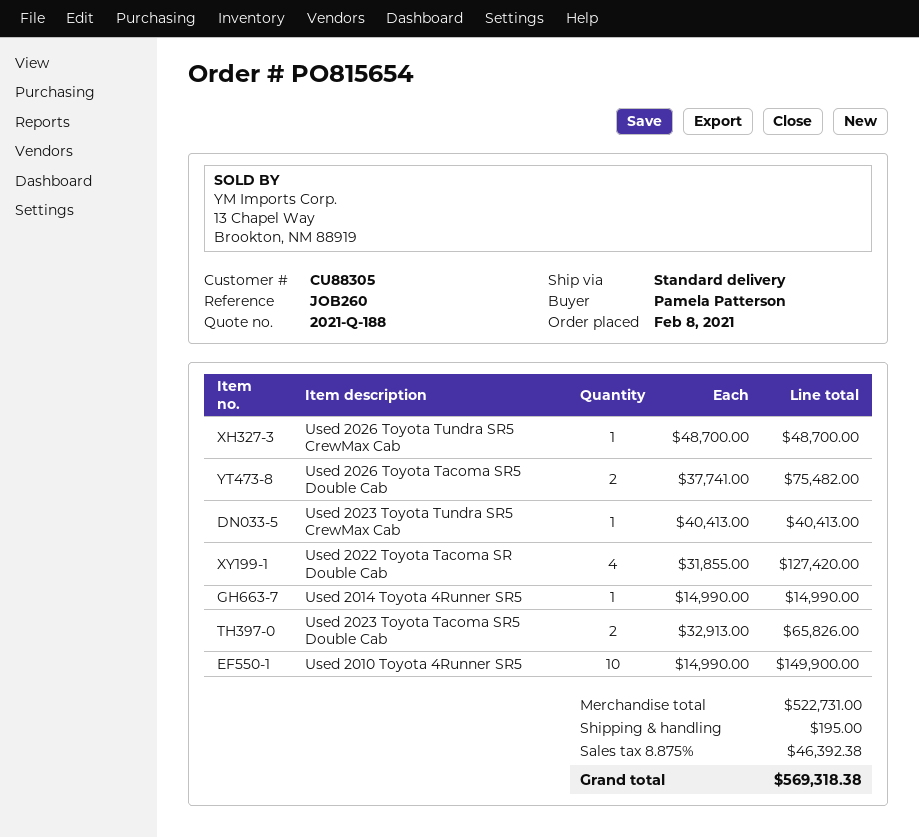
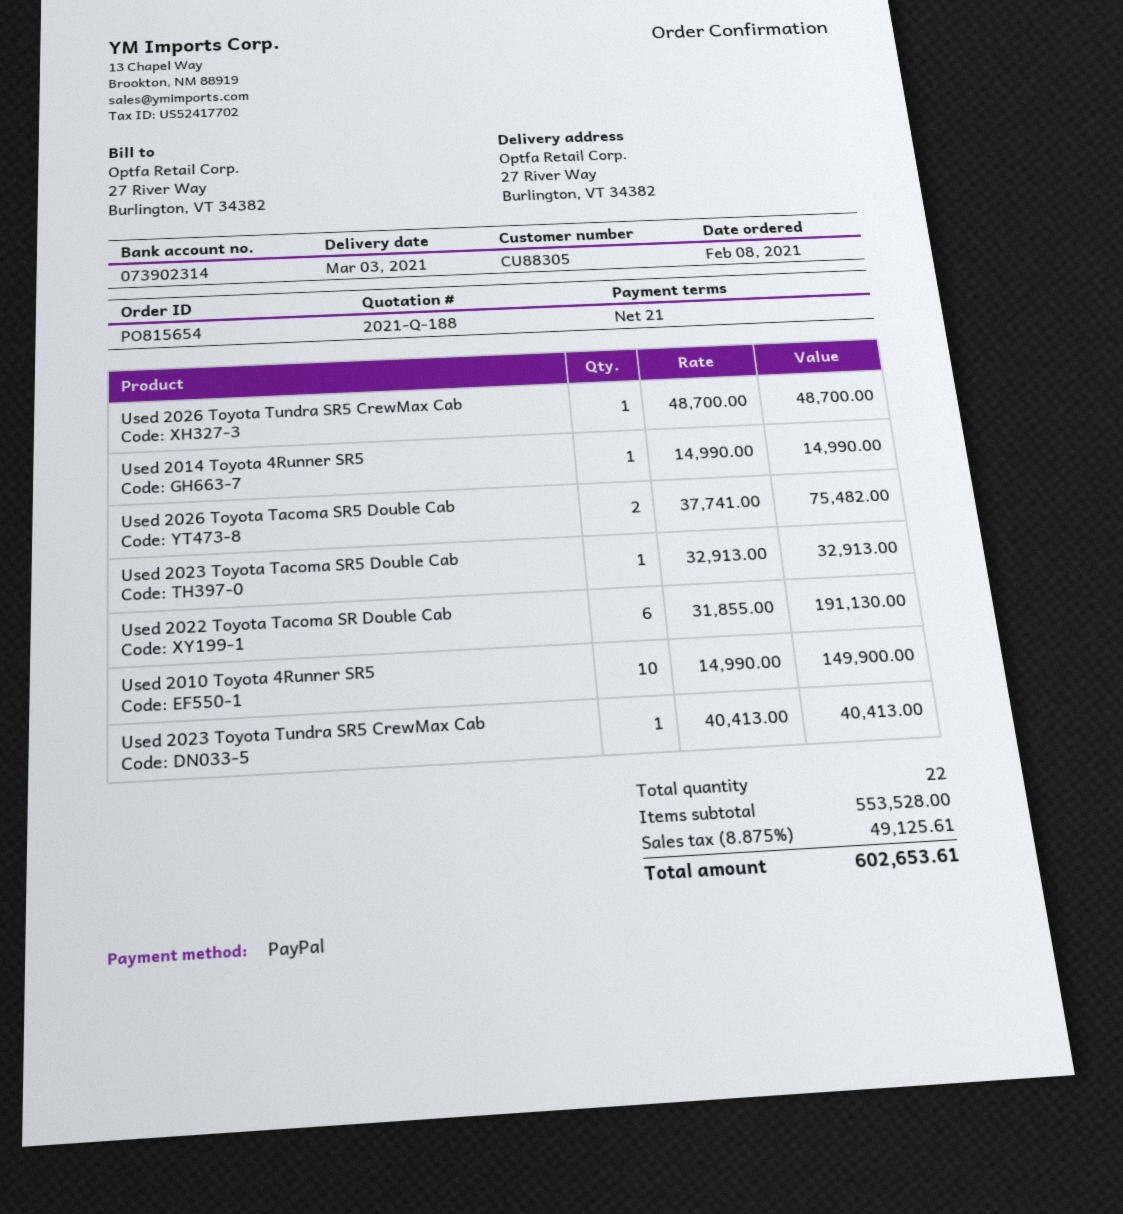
Used 2022 Toyota Tacoma SR Double Cab: 4 x 31855.00 = 127420.00 -> 6 x 31855.00 = 191130.00
Used 2023 Toyota Tacoma SR5 Double Cab: 2 x 32913.00 = 65826.00 -> 1 x 32913.00 = 32913.00
subtotal: 522731.00 -> 553528.00
shipping: 195.00 -> none
tax: 8.875% = 46392.38 -> 8.875% = 49125.61
total: 569318.38 -> 602653.61

